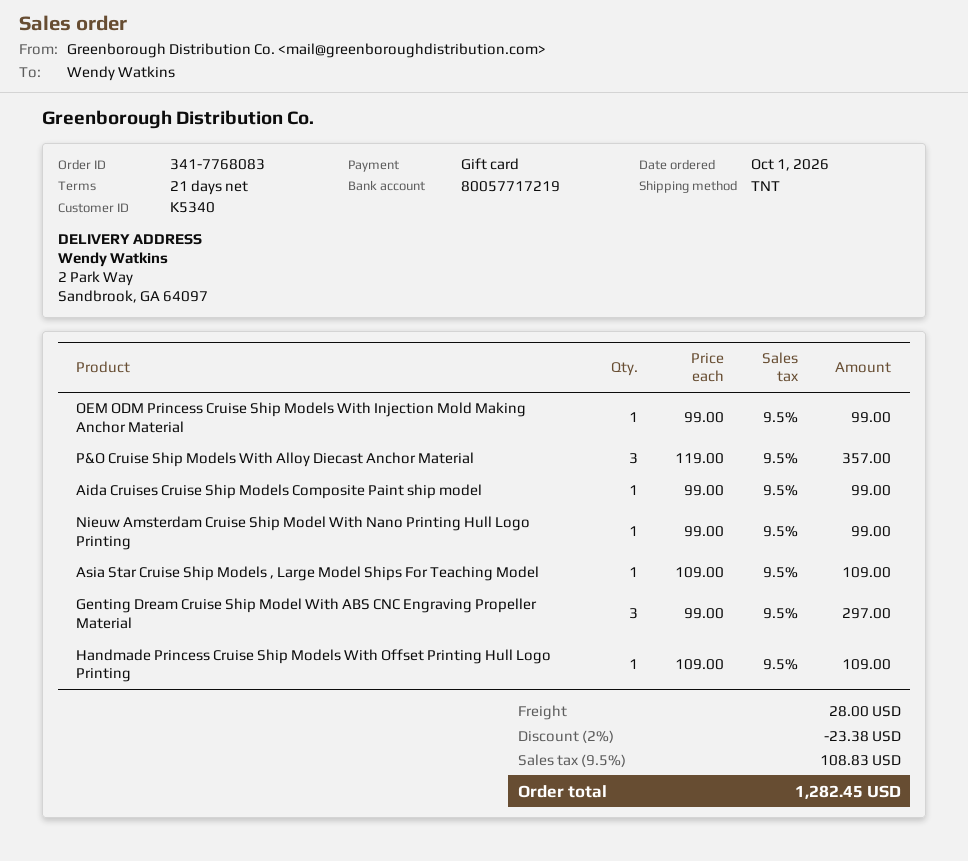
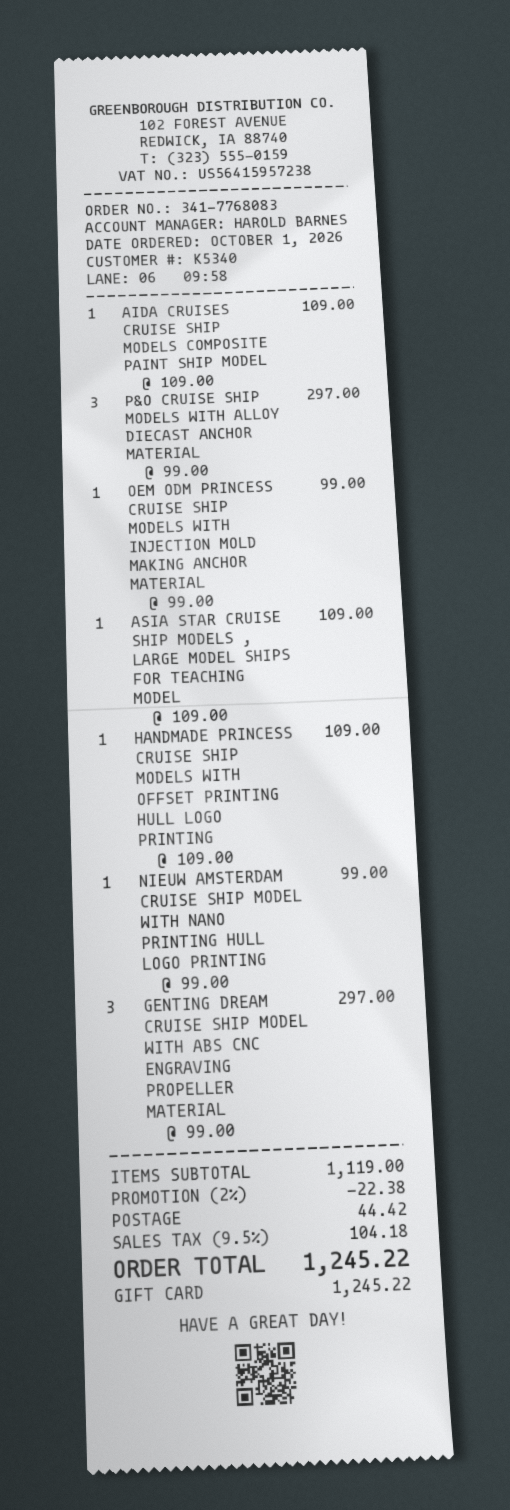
P&O Cruise Ship Models With Alloy Diecast Anchor Material: 3 x 119.00 = 357.00 -> 3 x 99.00 = 297.00
Aida Cruises Cruise Ship Models Composite Paint ship model: 1 x 99.00 = 99.00 -> 1 x 109.00 = 109.00
discount: 2% = 23.38 -> 2% = 22.38
shipping: 28.00 -> 44.42
tax: 9.5% = 108.83 -> 9.5% = 104.18
total: 1282.45 -> 1245.22

